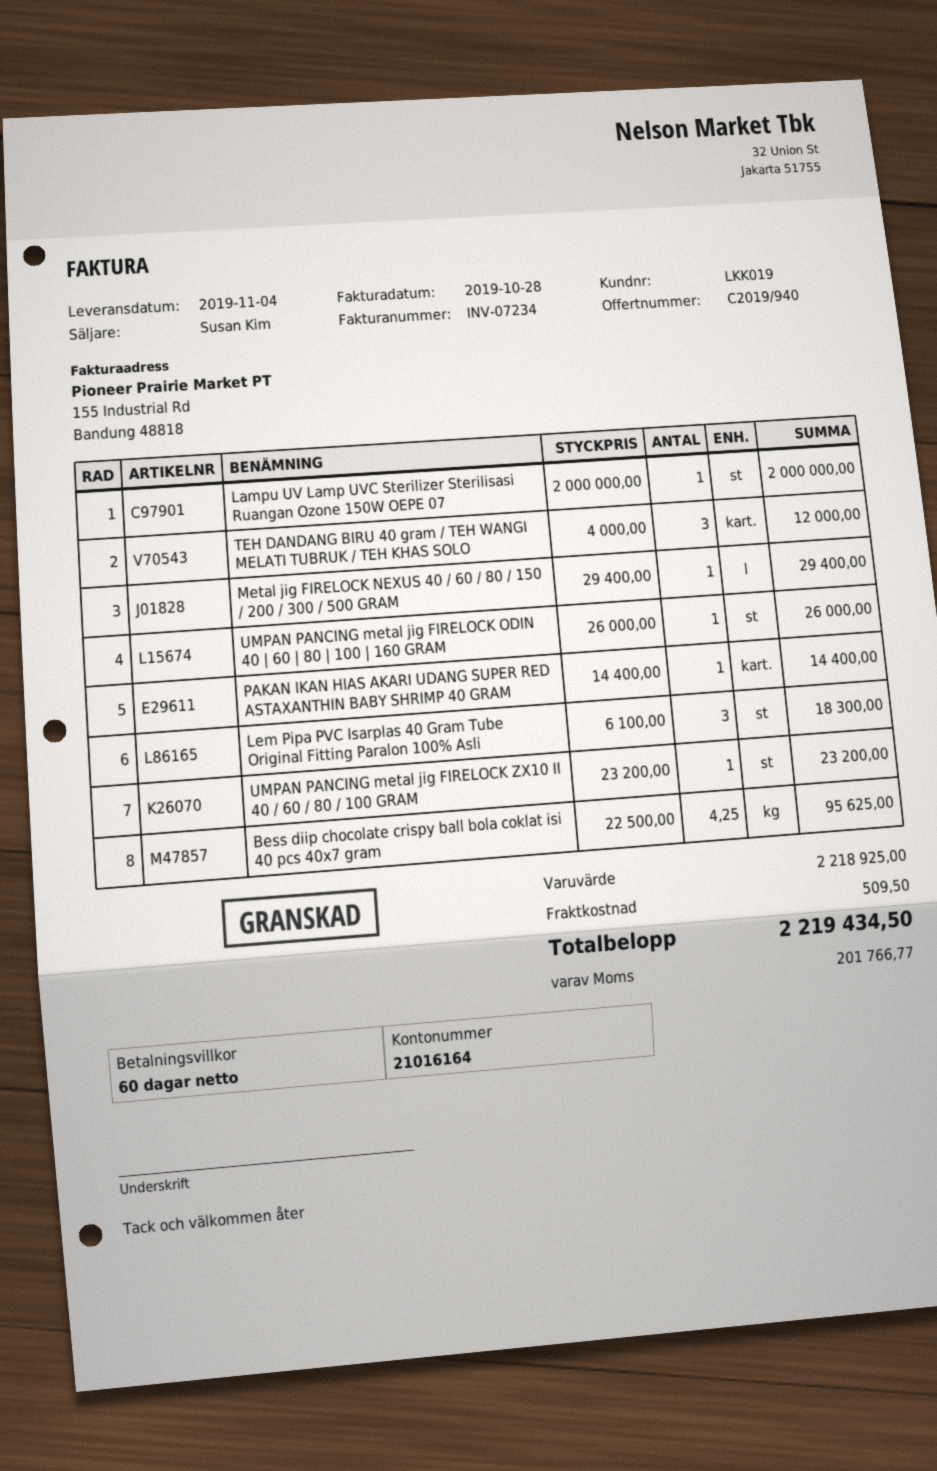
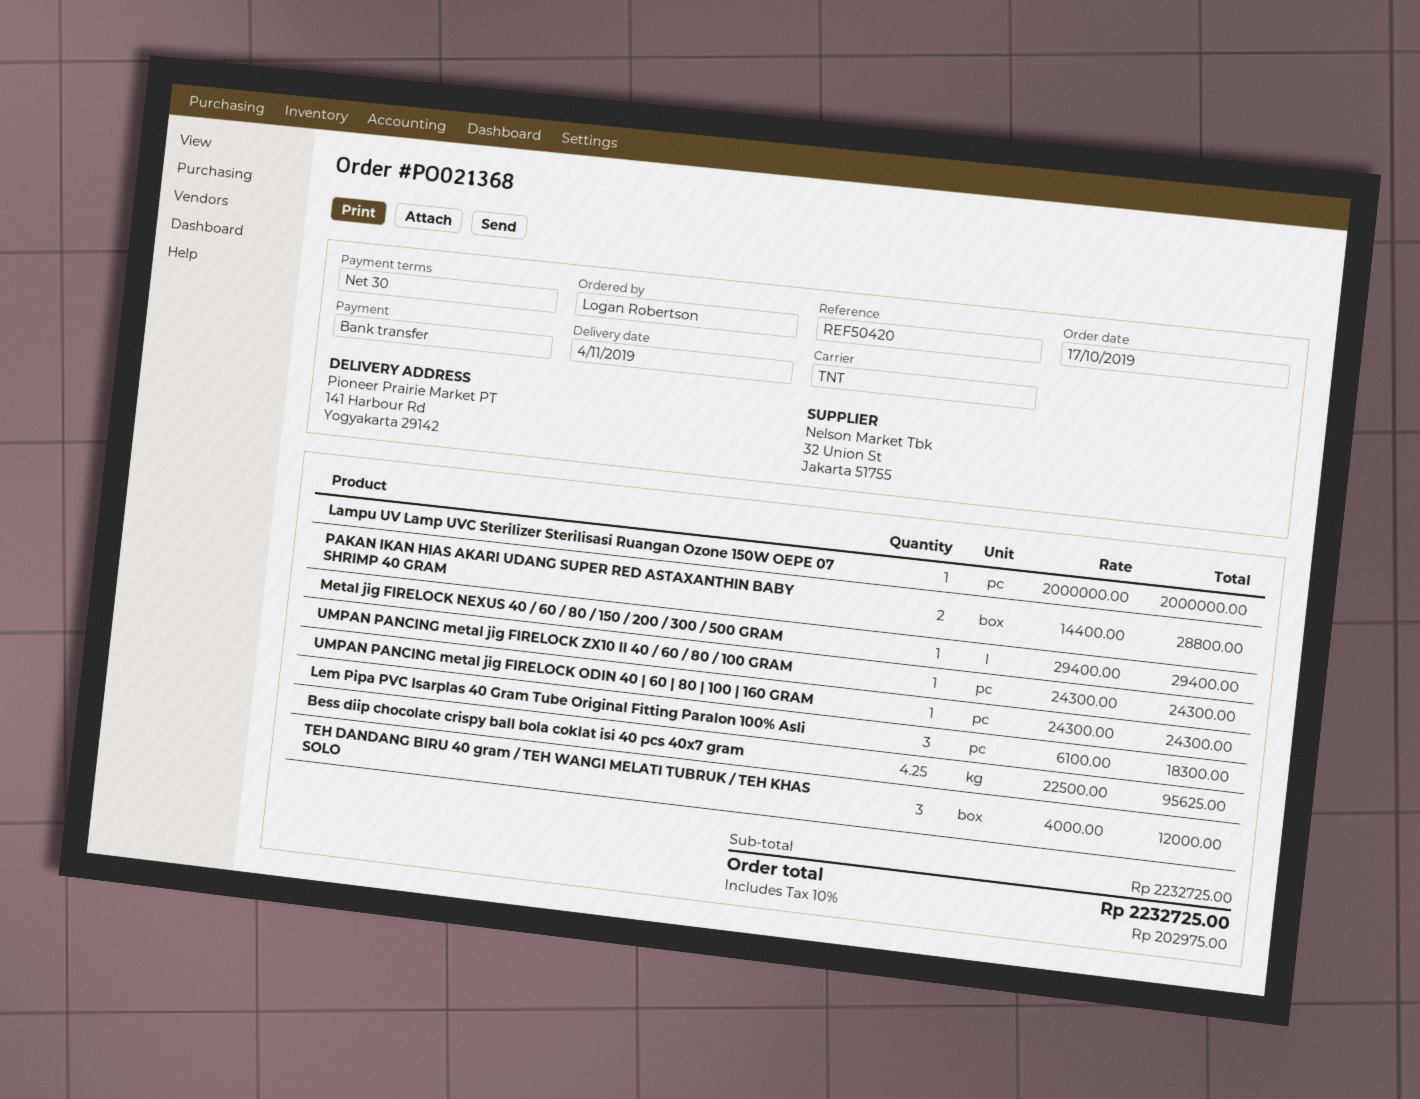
payment terms: 60 days -> 30 days
UMPAN PANCING metal jig FIRELOCK ODIN 40 | 60 | 80 | 100 | 160 GRAM: 1 x 26000.00 = 26000.00 -> 1 x 24300.00 = 24300.00
PAKAN IKAN HIAS AKARI UDANG SUPER RED ASTAXANTHIN BABY SHRIMP 40 GRAM: 1 x 14400.00 = 14400.00 -> 2 x 14400.00 = 28800.00
UMPAN PANCING metal jig FIRELOCK ZX10 II 40 / 60 / 80 / 100 GRAM: 1 x 23200.00 = 23200.00 -> 1 x 24300.00 = 24300.00
subtotal: 2218925.00 -> 2232725.00
shipping: 509.50 -> none
tax: 201766.77 -> 202975.00
total: 2219434.50 -> 2232725.00

